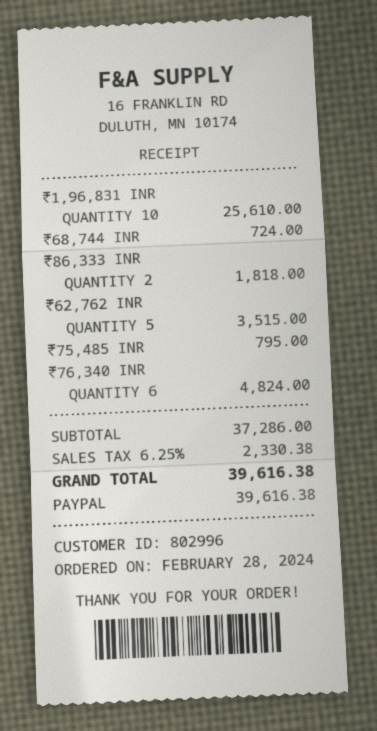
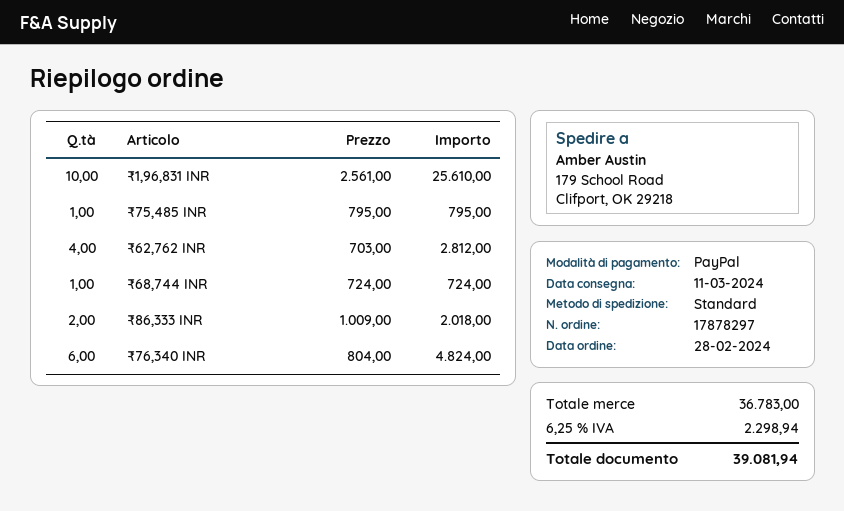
₹86,333 INR: 2 for 1818.00 -> 2 for 2018.00
₹62,762 INR: 5 for 3515.00 -> 4 for 2812.00
subtotal: 37286.00 -> 36783.00
tax: 6.25% = 2330.38 -> 6.25% = 2298.94
total: 39616.38 -> 39081.94

